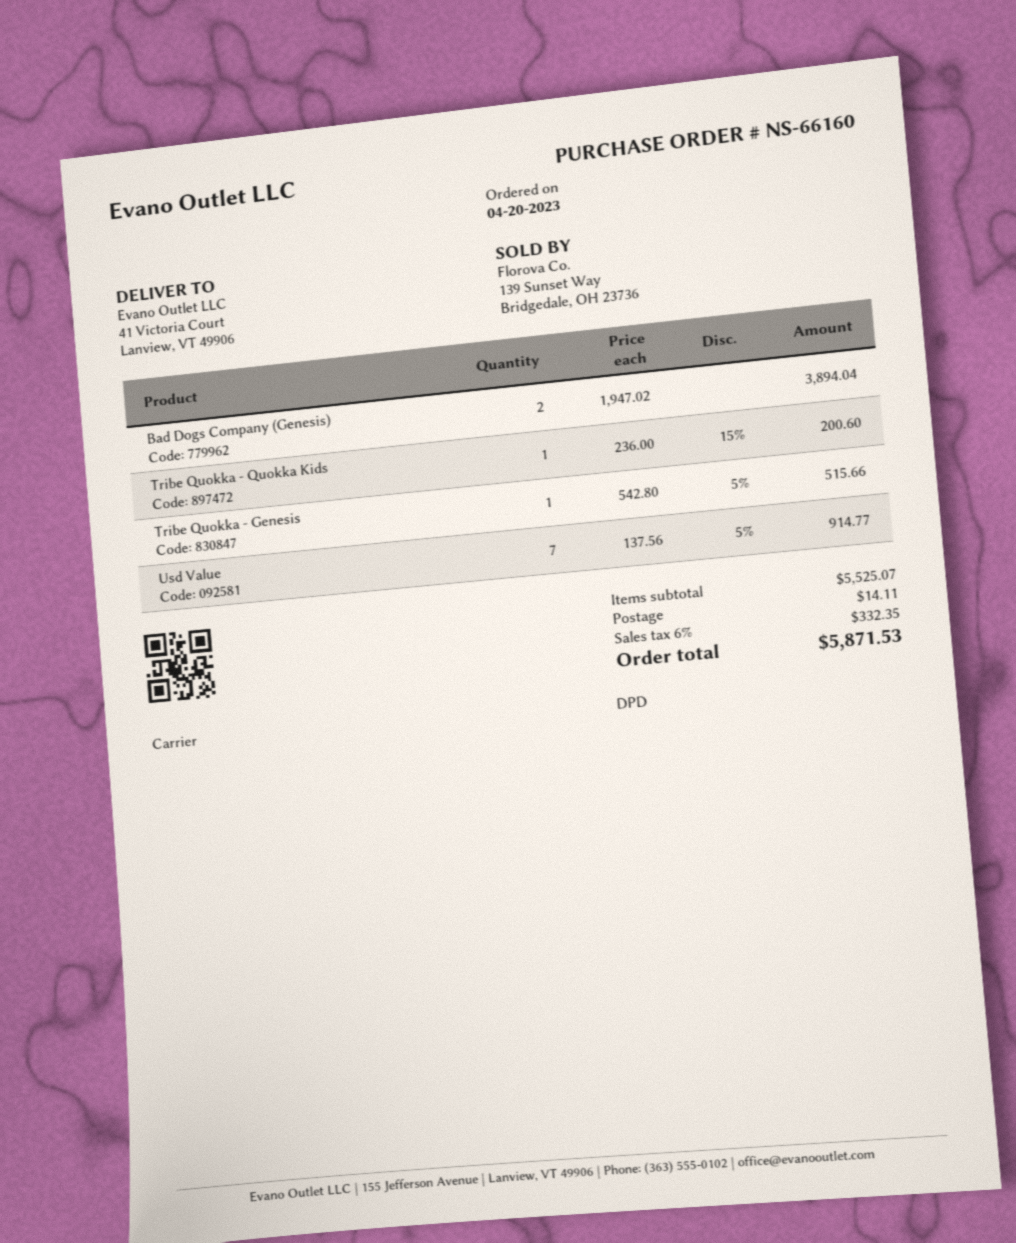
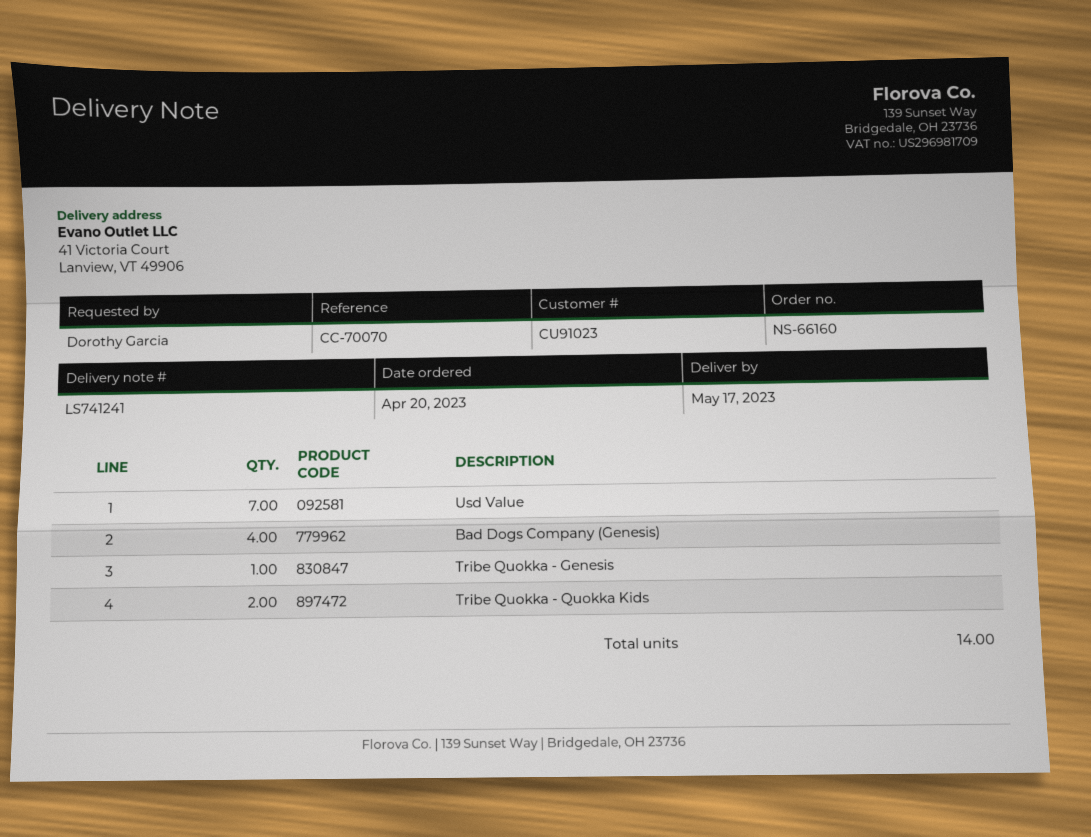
Bad Dogs Company (Genesis): 2 -> 4
Tribe Quokka - Quokka Kids: 1 -> 2

